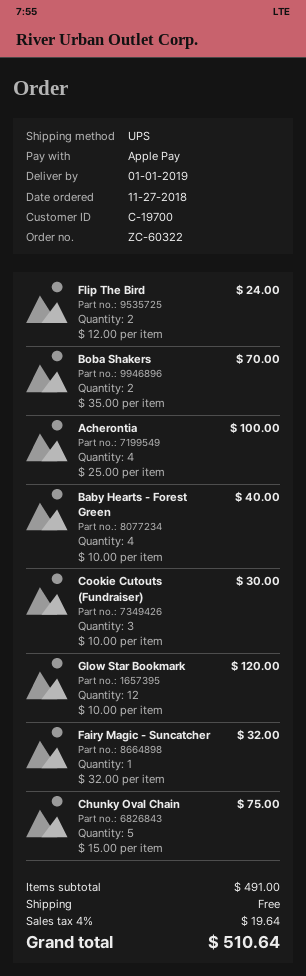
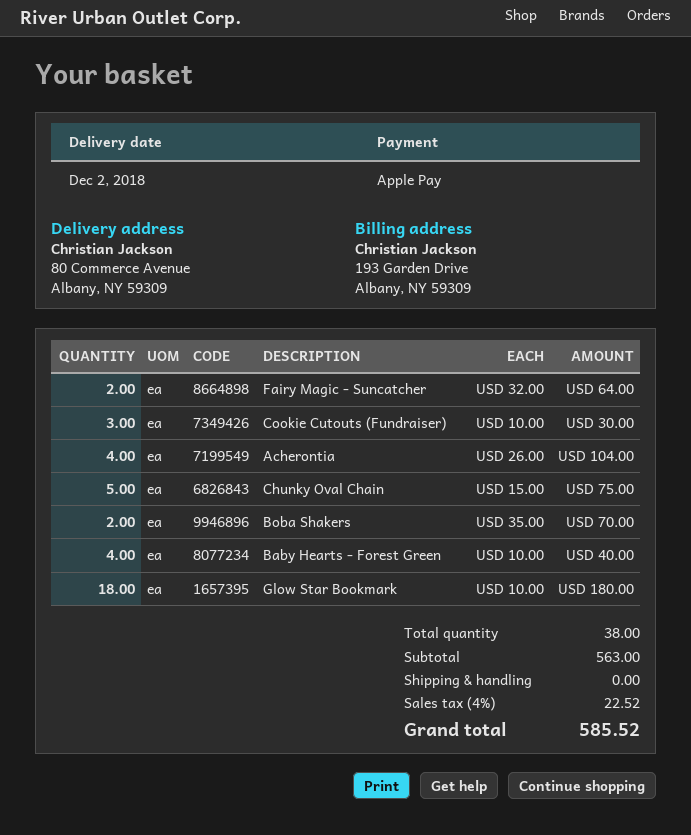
delivery date: 2019-01-01 -> 2018-12-02
Flip The Bird: 2 x 12.00 = 24.00 -> none
Acherontia: 4 x 25.00 = 100.00 -> 4 x 26.00 = 104.00
Glow Star Bookmark: 12 x 10.00 = 120.00 -> 18 x 10.00 = 180.00
Fairy Magic - Suncatcher: 1 x 32.00 = 32.00 -> 2 x 32.00 = 64.00
subtotal: 491.00 -> 563.00
tax: 4% = 19.64 -> 4% = 22.52
total: 510.64 -> 585.52

